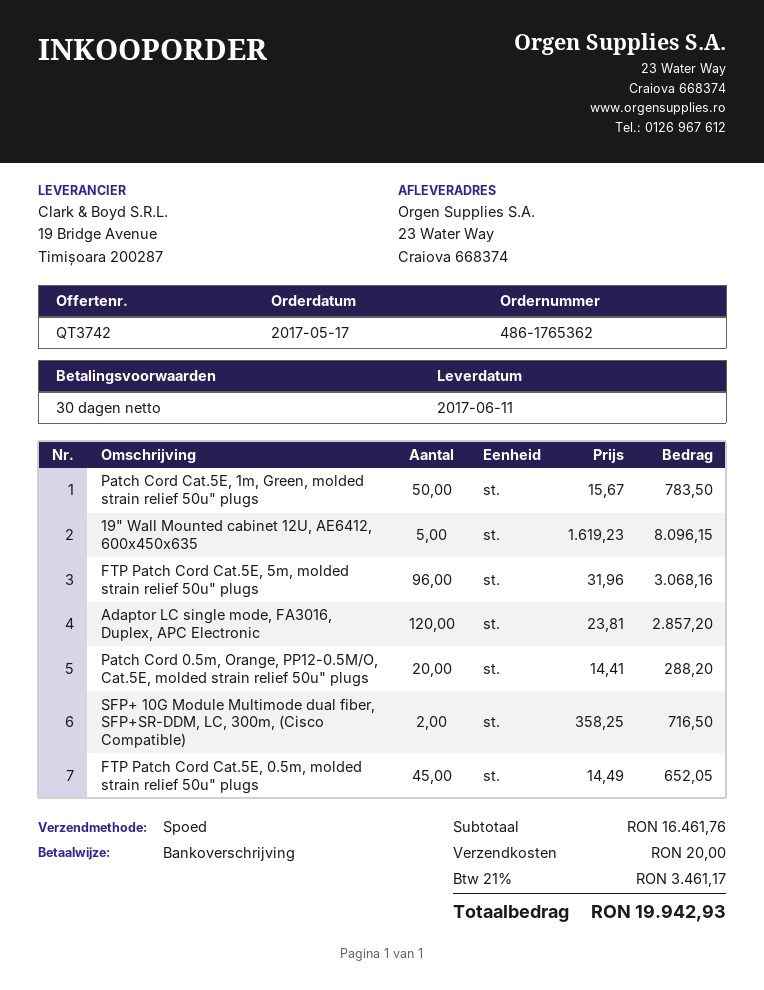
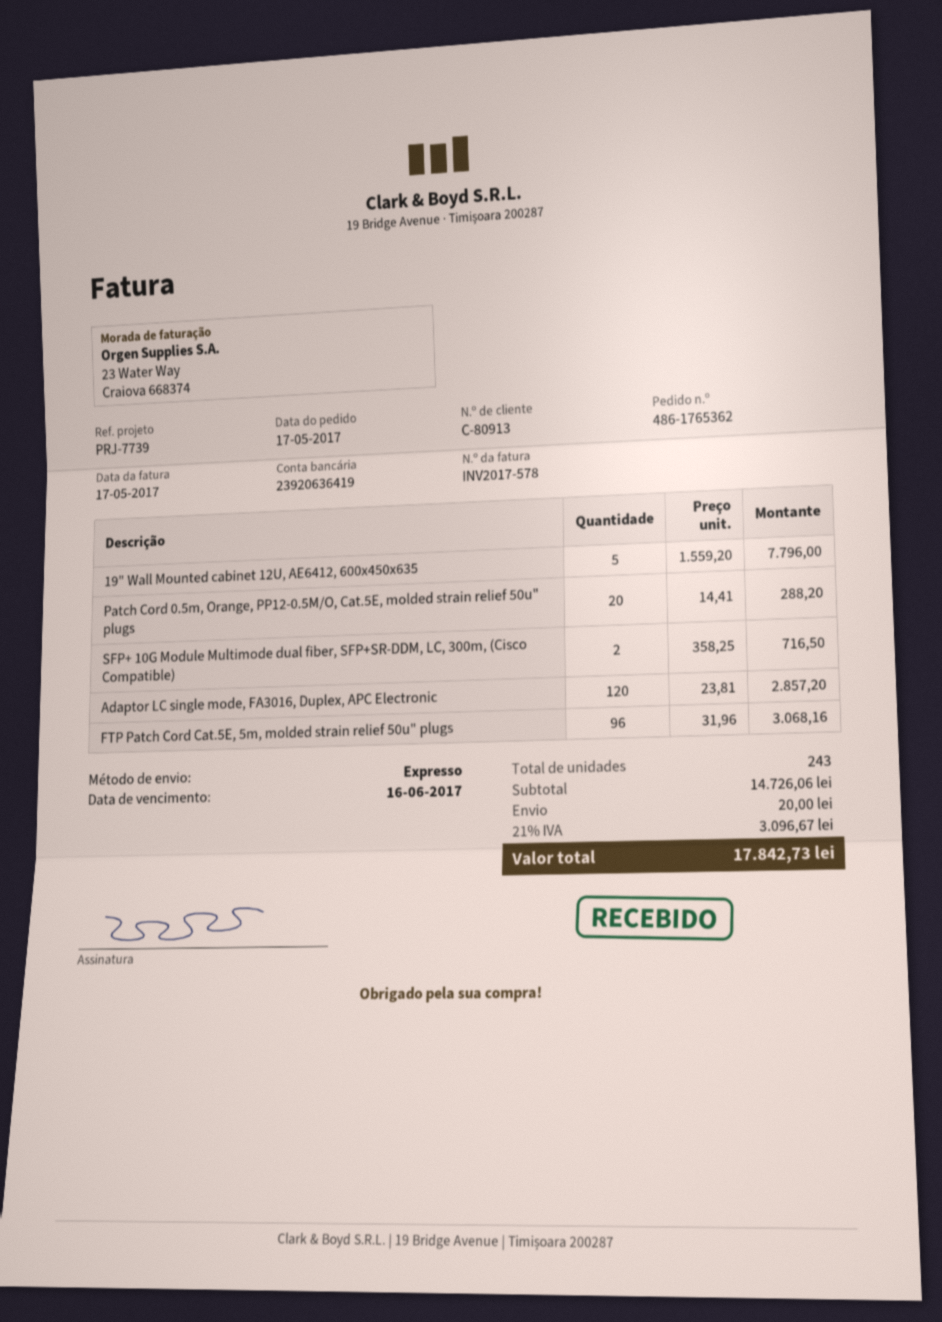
Patch Cord Cat.5E, 1m, Green, molded strain relief 50u" plugs: 50 x 15.67 = 783.50 -> none
19" Wall Mounted cabinet 12U, AE6412, 600x450x635: 5 x 1619.23 = 8096.15 -> 5 x 1559.20 = 7796.00
FTP Patch Cord Cat.5E, 0.5m, molded strain relief 50u" plugs: 45 x 14.49 = 652.05 -> none
subtotal: 16461.76 -> 14726.06
tax: 21% = 3461.17 -> 21% = 3096.67
total: 19942.93 -> 17842.73

